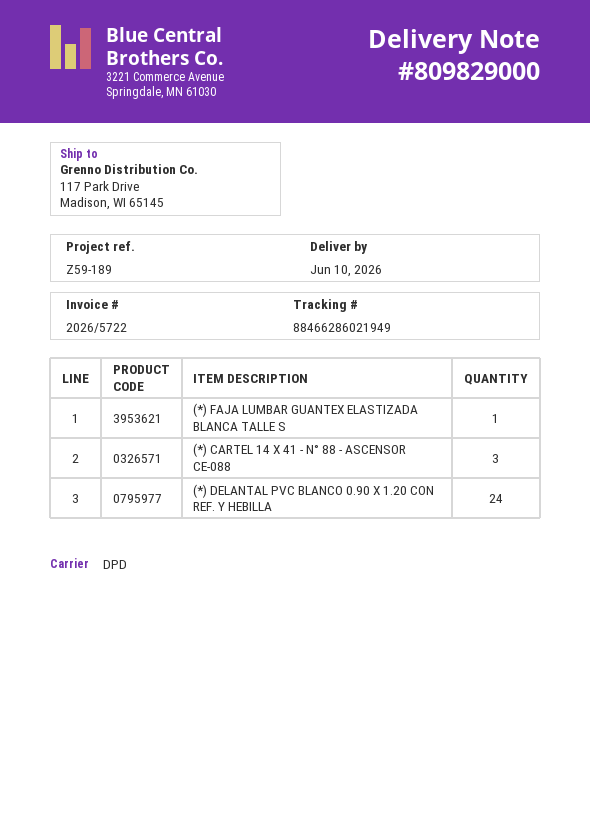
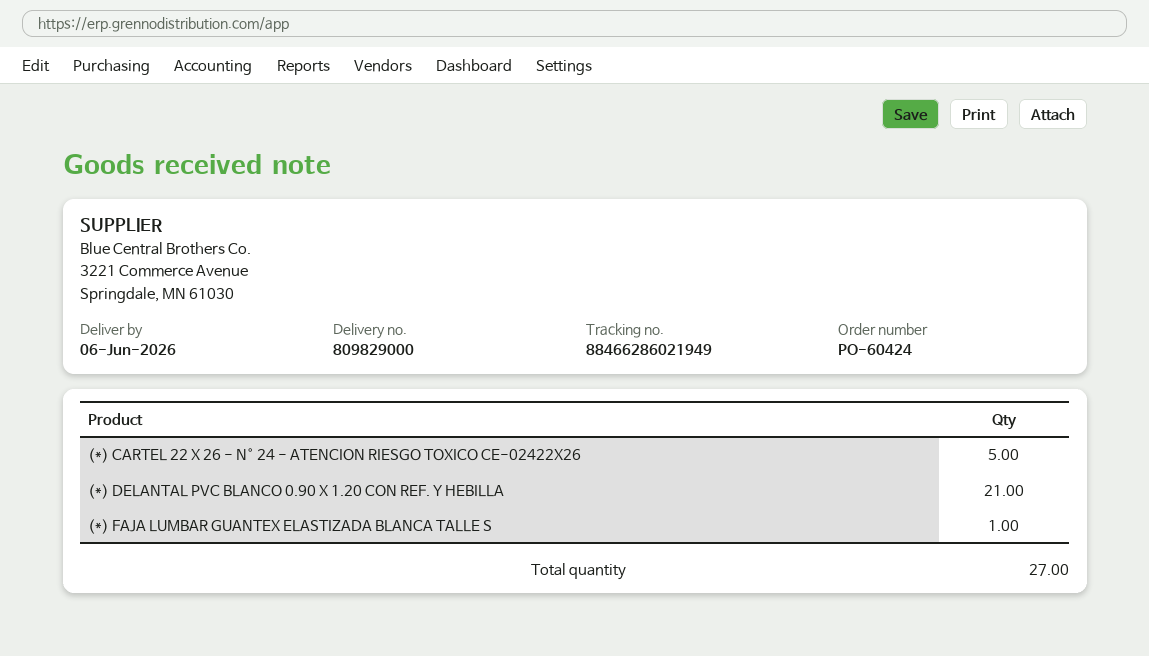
delivery date: 2026-06-10 -> 2026-06-06
(*) CARTEL 14 X 41 - N° 88 - ASCENSOR CE-088: 3 -> none
(*) DELANTAL PVC BLANCO 0.90 X 1.20 CON REF. Y HEBILLA: 24 -> 21
(*) CARTEL 22 X 26 - N° 24 - ATENCION RIESGO TOXICO CE-02422X26: none -> 5

